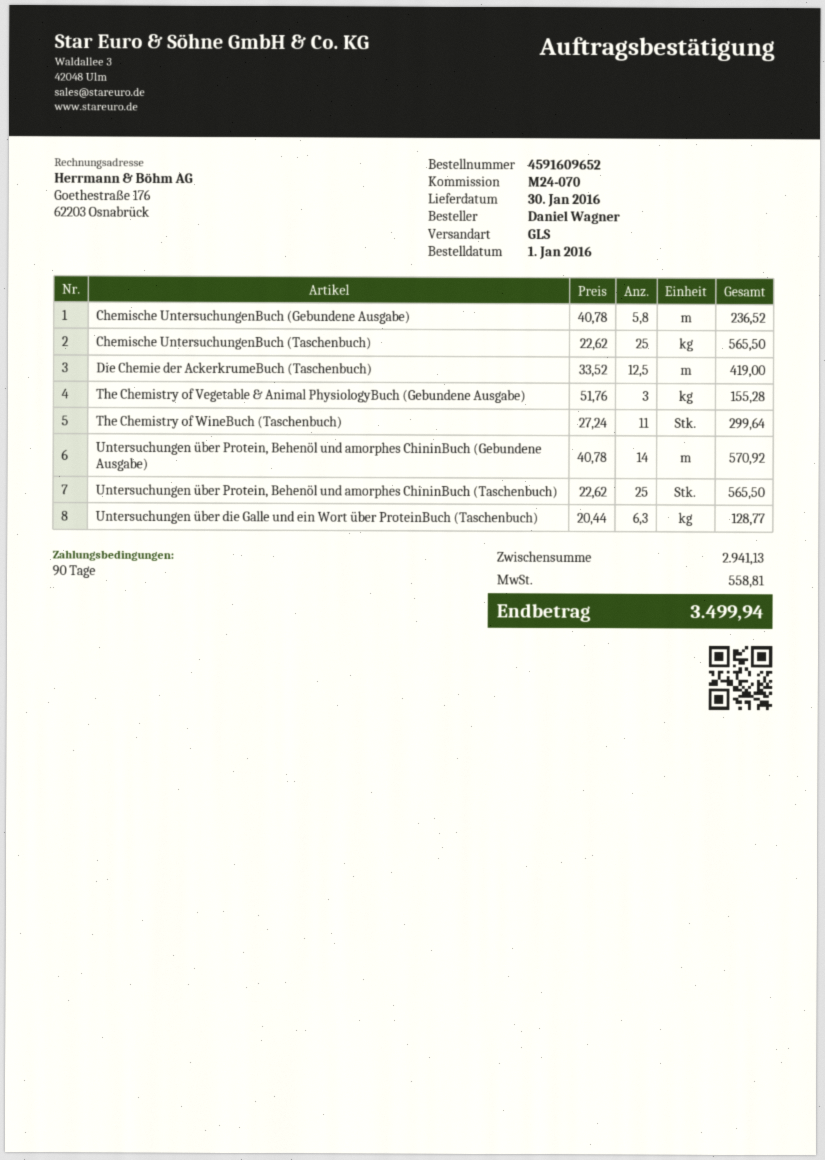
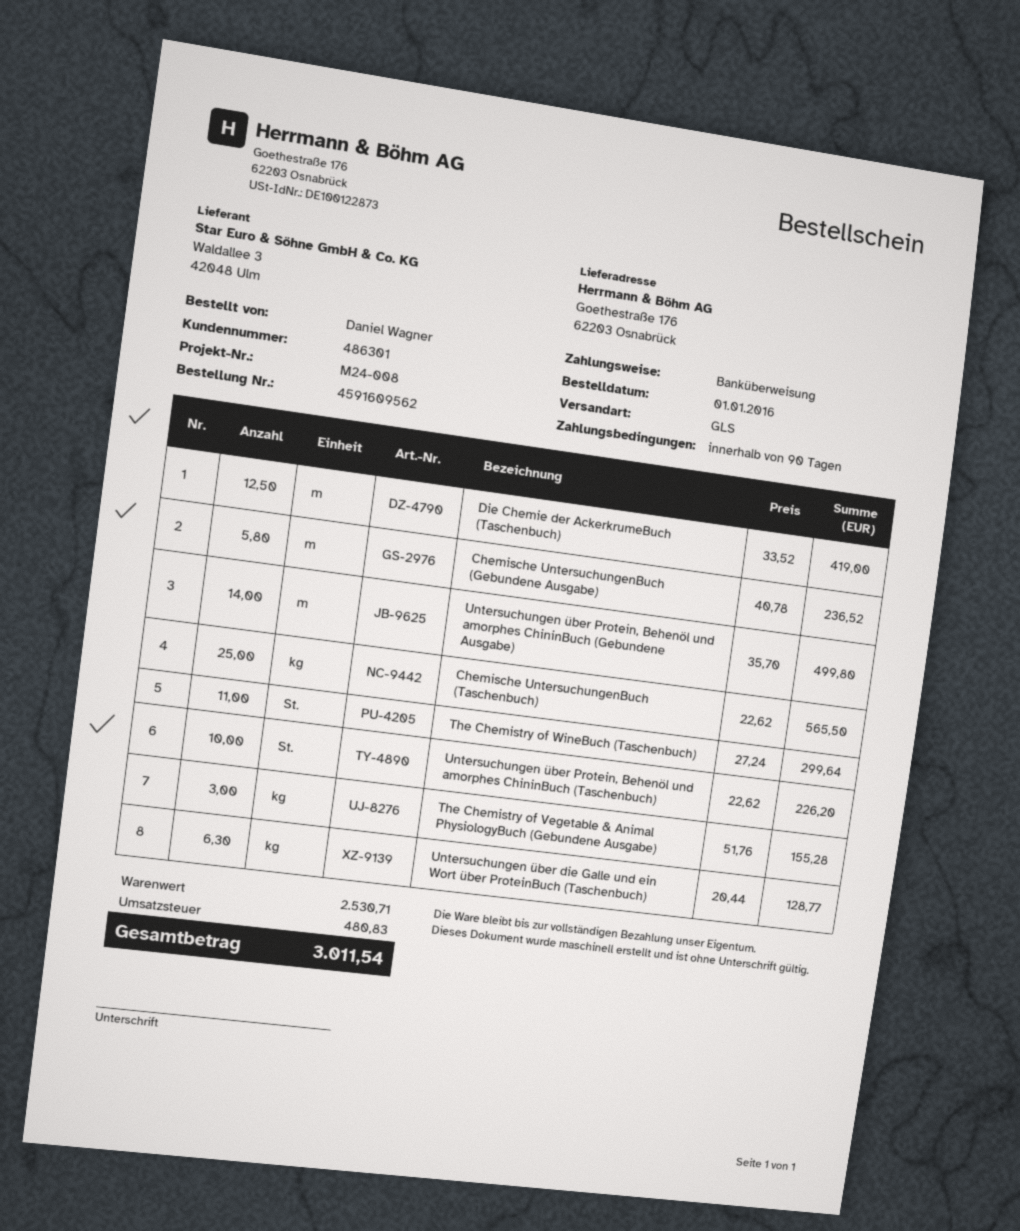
order number: 4591609652 -> 4591609562
reference: M24-070 -> M24-008
Untersuchungen über Protein, Behenöl und amorphes ChininBuch (Gebundene Ausgabe): 14 x 40.78 = 570.92 -> 14 x 35.70 = 499.80
Untersuchungen über Protein, Behenöl und amorphes ChininBuch (Taschenbuch): 25 x 22.62 = 565.50 -> 10 x 22.62 = 226.20
subtotal: 2941.13 -> 2530.71
tax: 558.81 -> 480.83
total: 3499.94 -> 3011.54

